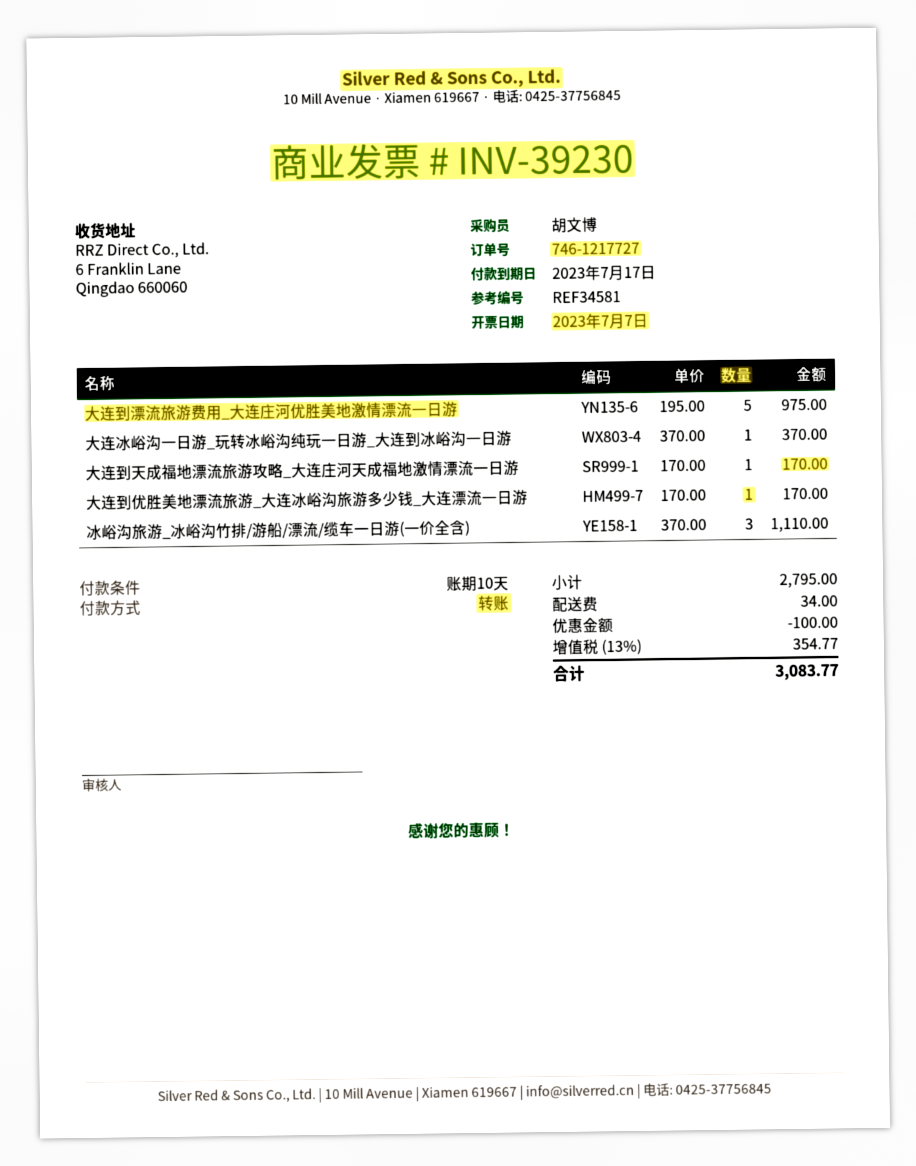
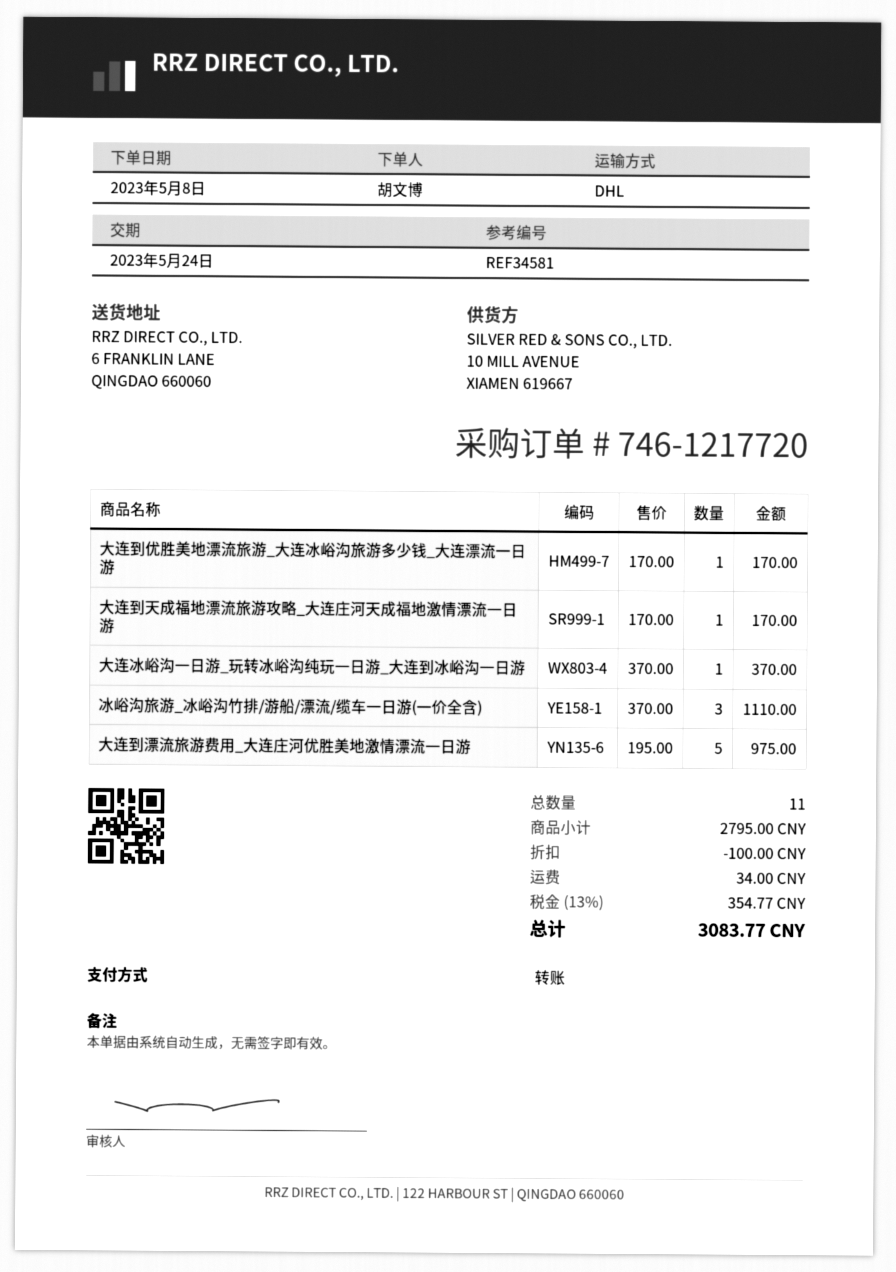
order number: 746-1217727 -> 746-1217720

